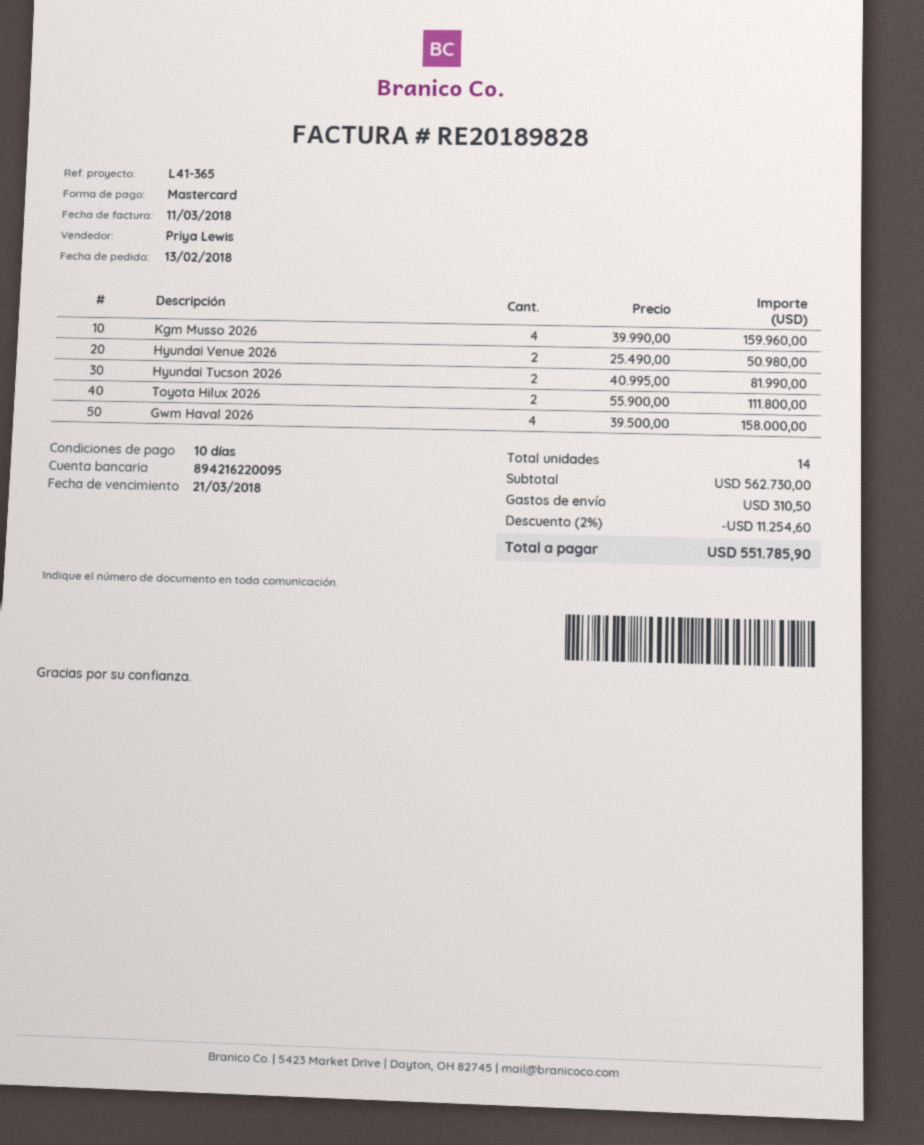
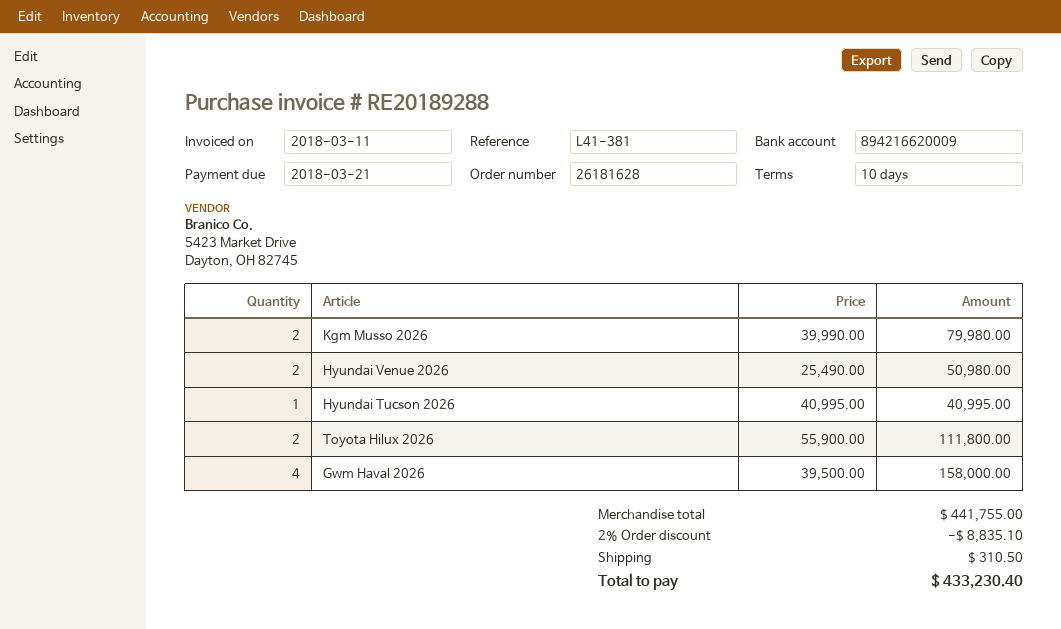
invoice number: RE20189828 -> RE20189288
reference: L41-365 -> L41-381
bank account: 894216220095 -> 894216620009
Kgm Musso 2026: 4 x 39990.00 = 159960.00 -> 2 x 39990.00 = 79980.00
Hyundai Tucson 2026: 2 x 40995.00 = 81990.00 -> 1 x 40995.00 = 40995.00
subtotal: 562730.00 -> 441755.00
discount: 2% = 11254.60 -> 2% = 8835.10
total: 551785.90 -> 433230.40

